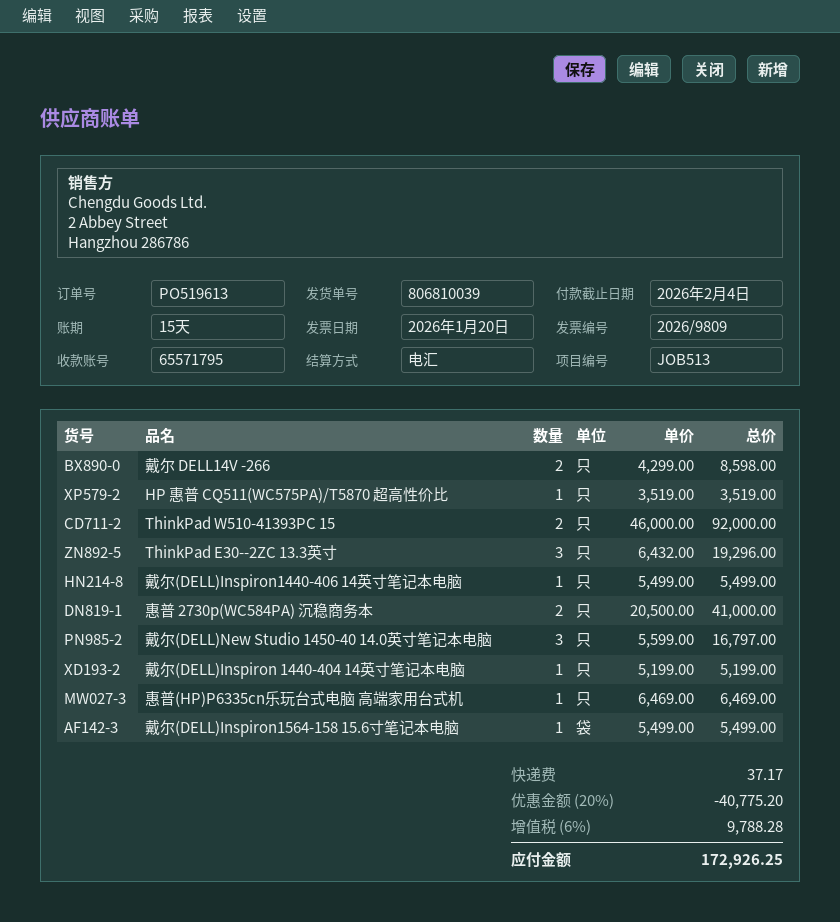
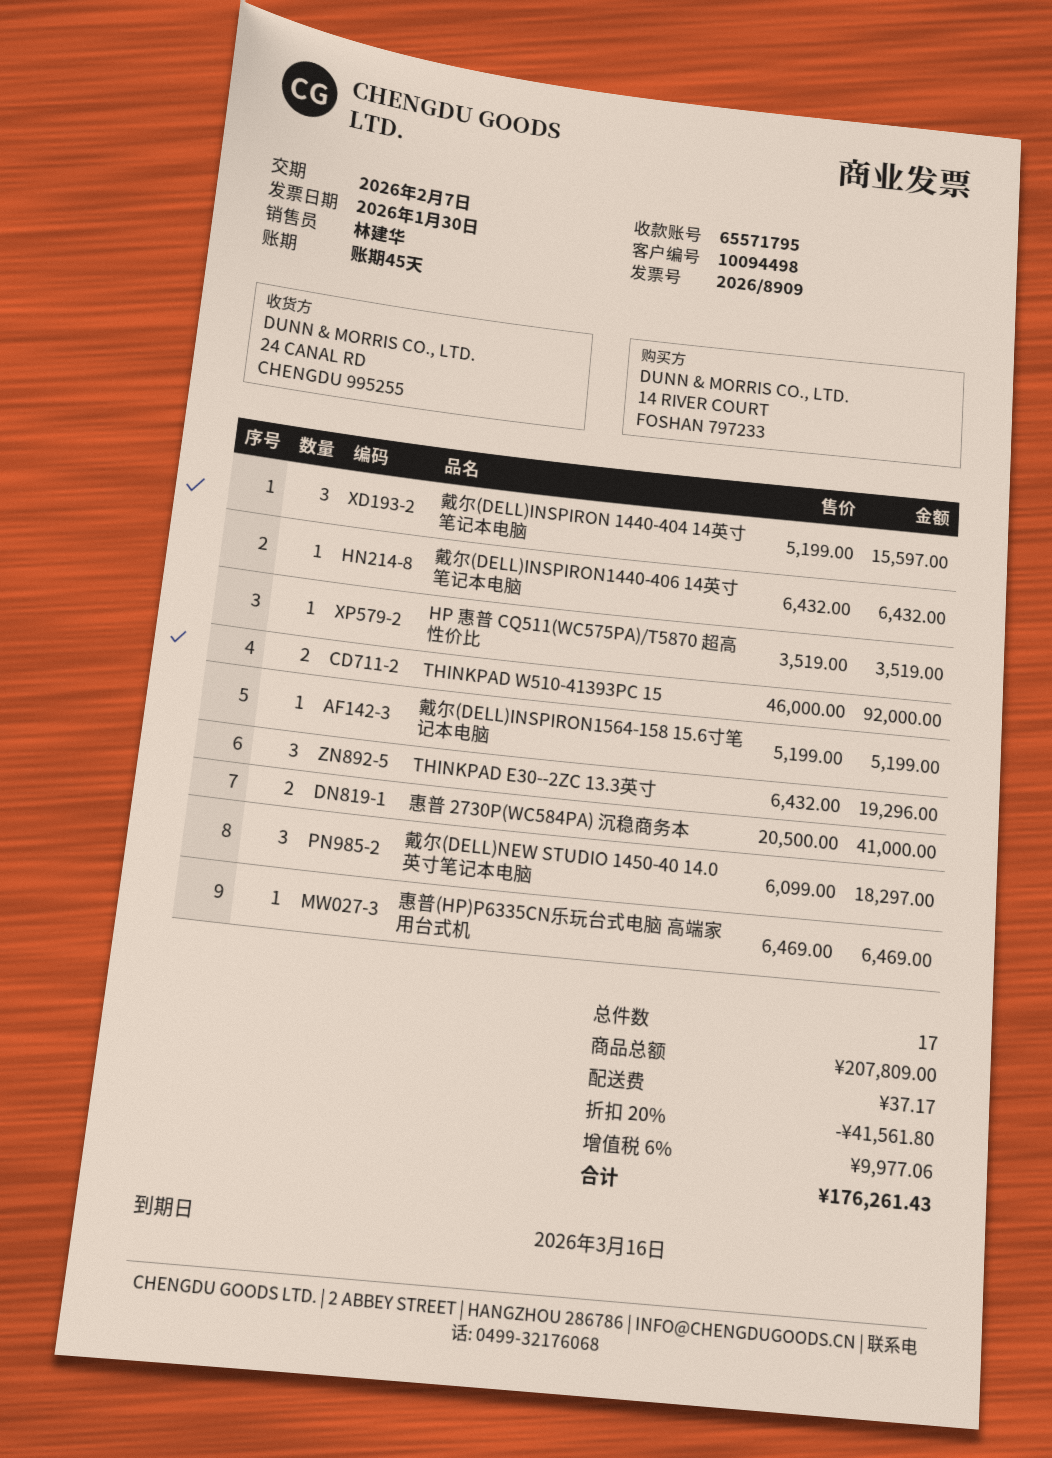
invoice number: 2026/9809 -> 2026/8909
invoice date: 2026-01-20 -> 2026-01-30
payment terms: 15 days -> 45 days
due date: 2026-02-04 -> 2026-03-16
戴尔 DELL14V -266: 2 x 4299.00 = 8598.00 -> none
戴尔(DELL)Inspiron1440-406 14英寸笔记本电脑: 1 x 5499.00 = 5499.00 -> 1 x 6432.00 = 6432.00
戴尔(DELL)New Studio 1450-40 14.0英寸笔记本电脑: 3 x 5599.00 = 16797.00 -> 3 x 6099.00 = 18297.00
戴尔(DELL)Inspiron 1440-404 14英寸笔记本电脑: 1 x 5199.00 = 5199.00 -> 3 x 5199.00 = 15597.00
戴尔(DELL)Inspiron1564-158 15.6寸笔记本电脑: 1 x 5499.00 = 5499.00 -> 1 x 5199.00 = 5199.00
discount: 20% = 40775.20 -> 20% = 41561.80
tax: 6% = 9788.28 -> 6% = 9977.06
total: 172926.25 -> 176261.43

